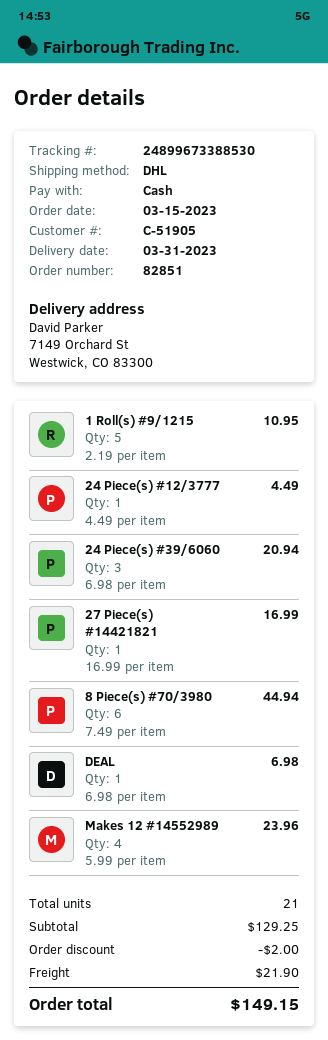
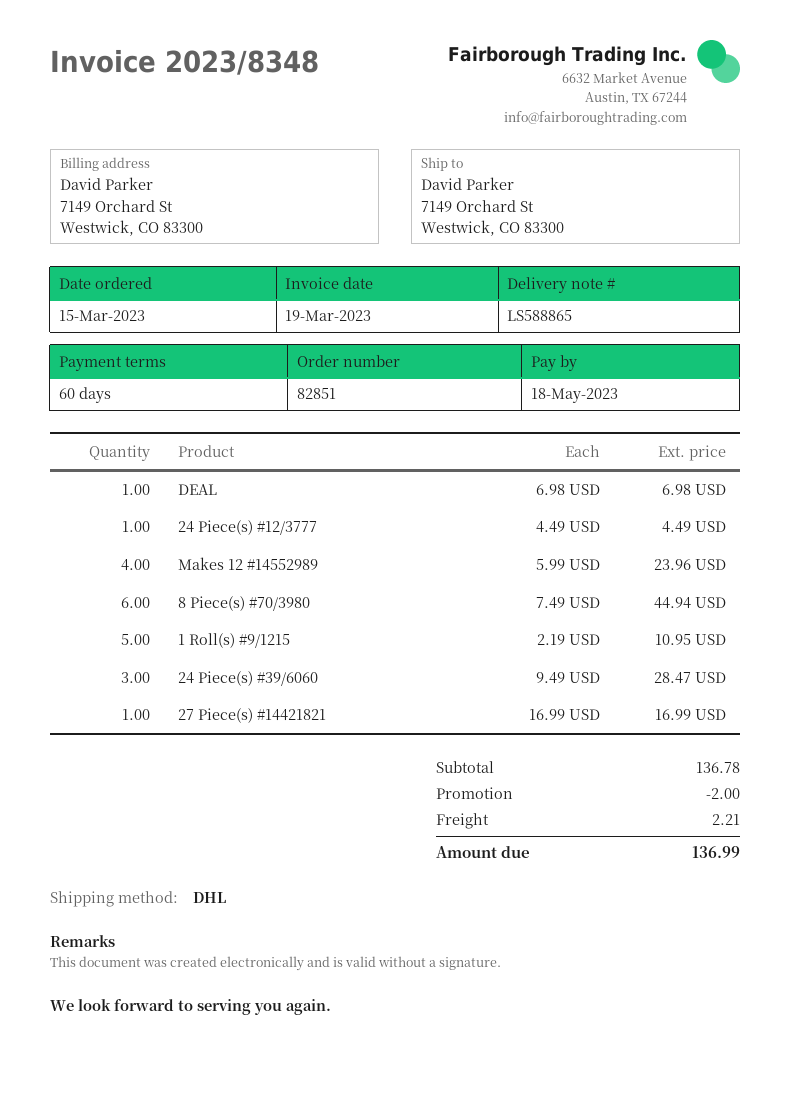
24 Piece(s) #39/6060: 3 x 6.98 = 20.94 -> 3 x 9.49 = 28.47
subtotal: 129.25 -> 136.78
shipping: 21.90 -> 2.21
total: 149.15 -> 136.99

